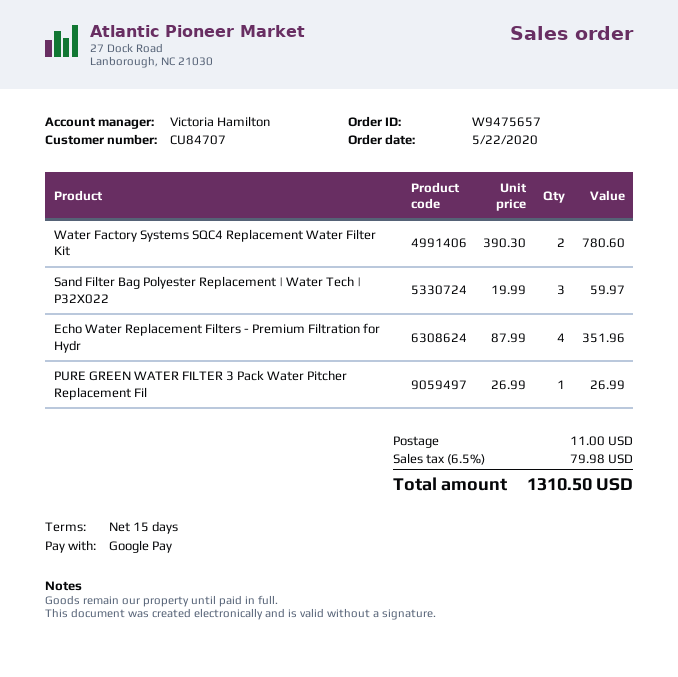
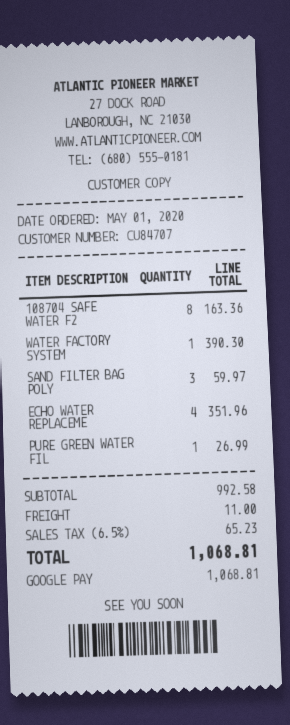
order date: 2020-05-22 -> 2020-05-01
Water Factory Systems SQC4 Replacement Water Filter Kit: 2 for 780.60 -> 1 for 390.30
108704 SAFE WATER F2: none -> 8 for 163.36
tax: 6.5% = 79.98 -> 6.5% = 65.23
total: 1310.50 -> 1068.81

